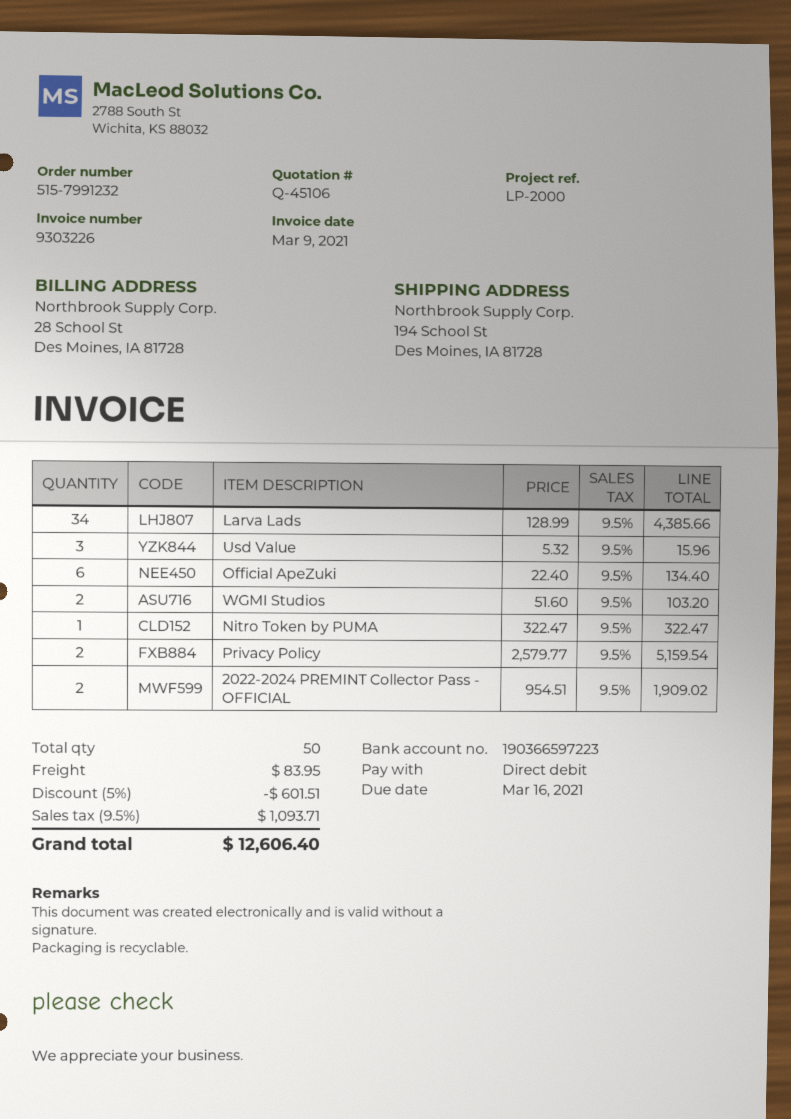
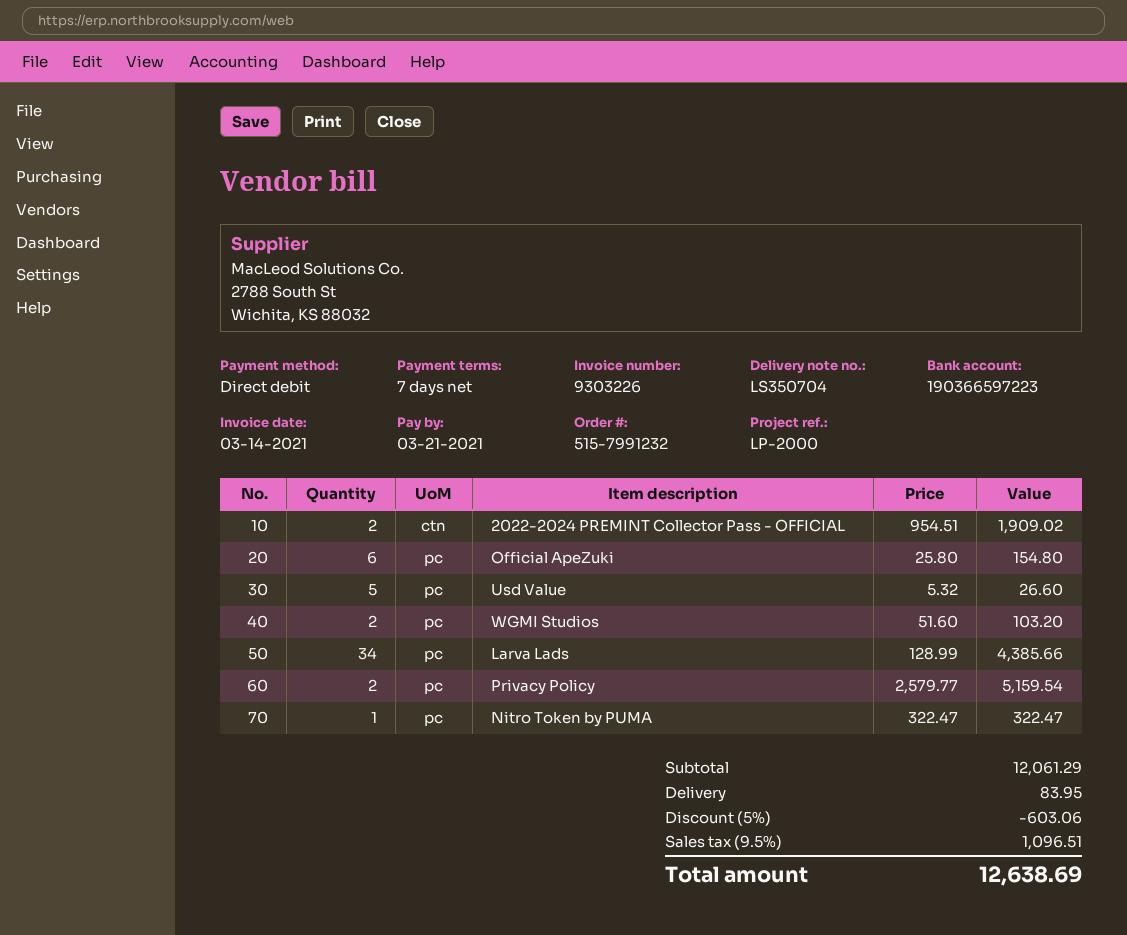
invoice date: 2021-03-09 -> 2021-03-14
due date: 2021-03-16 -> 2021-03-21
Usd Value: 3 x 5.32 = 15.96 -> 5 x 5.32 = 26.60
Official ApeZuki: 6 x 22.40 = 134.40 -> 6 x 25.80 = 154.80
discount: 5% = 601.51 -> 5% = 603.06
tax: 9.5% = 1093.71 -> 9.5% = 1096.51
total: 12606.40 -> 12638.69

